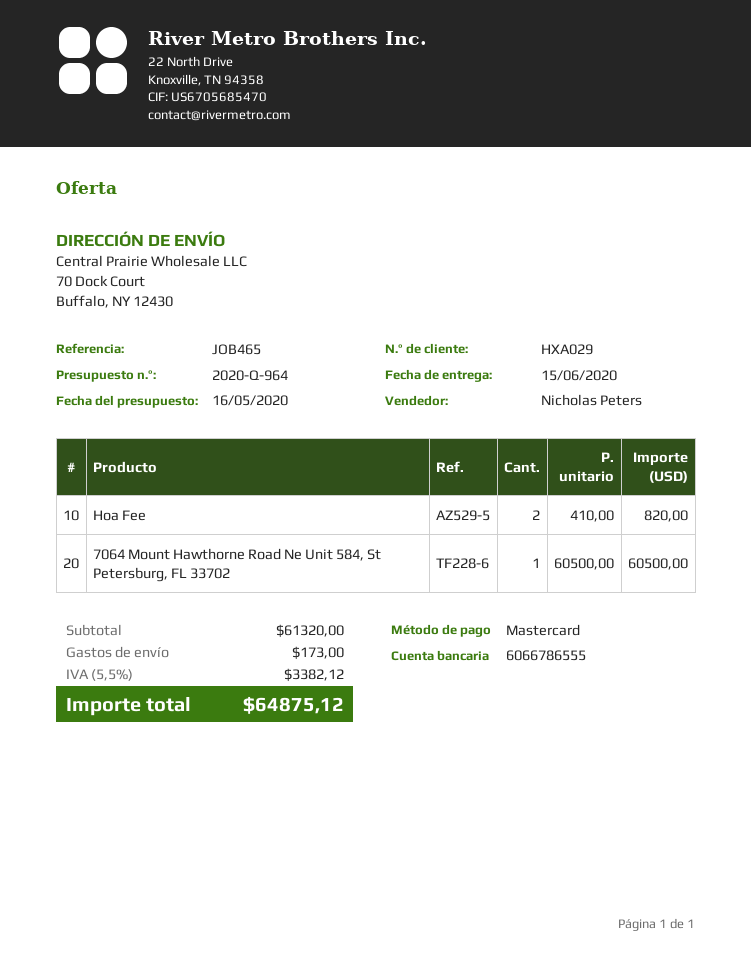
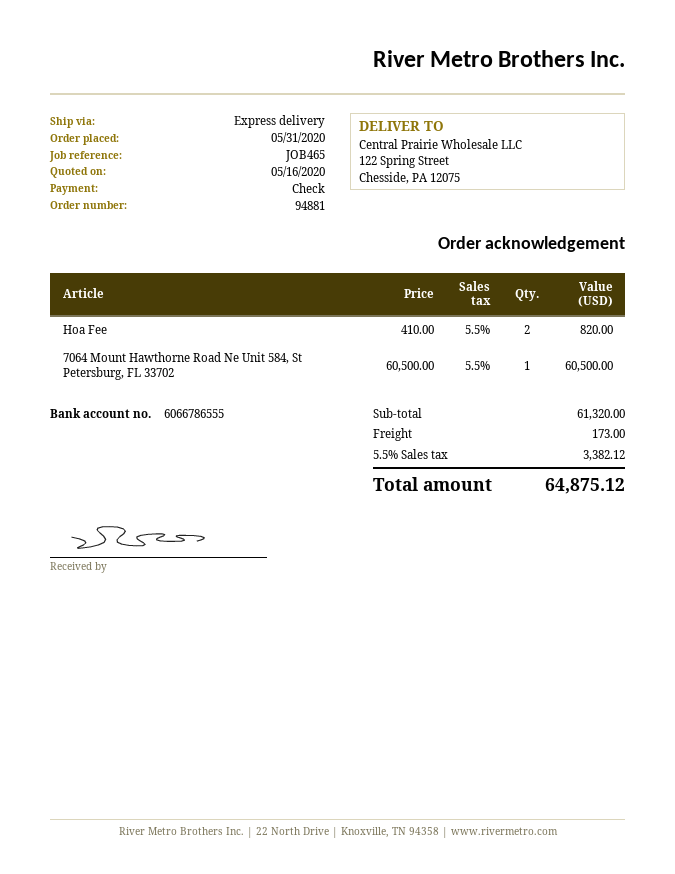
payment method: Mastercard -> cheque
ship to: 70 Dock Court, Buffalo, NY 12430 -> 122 Spring Street, Chesside, PA 12075

